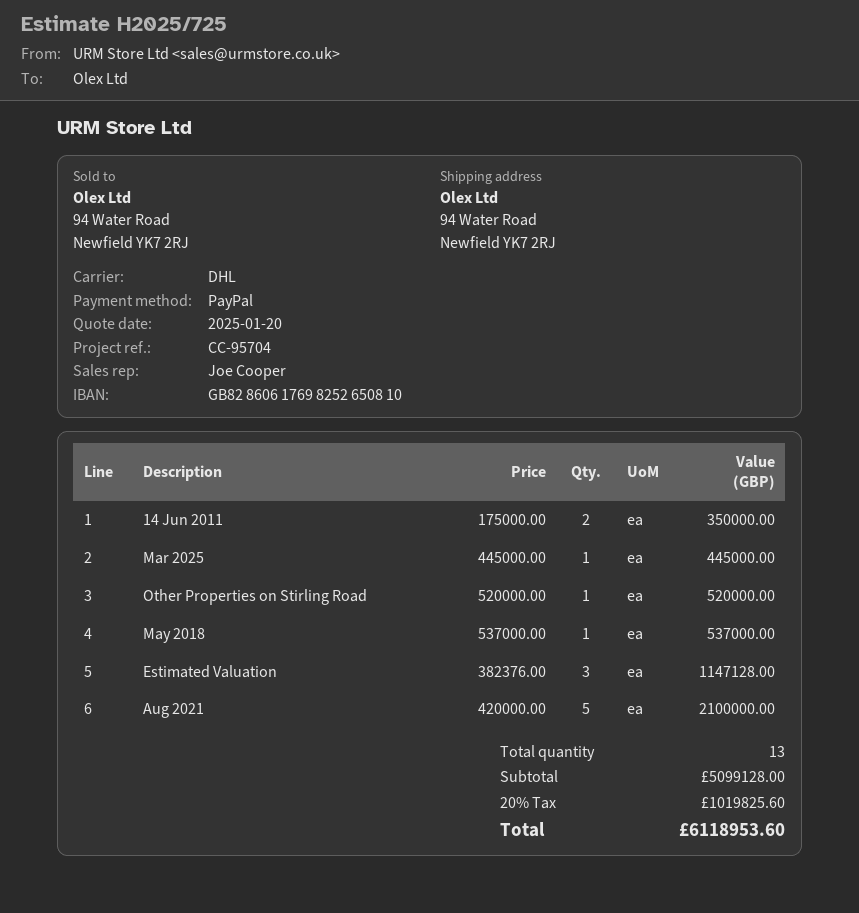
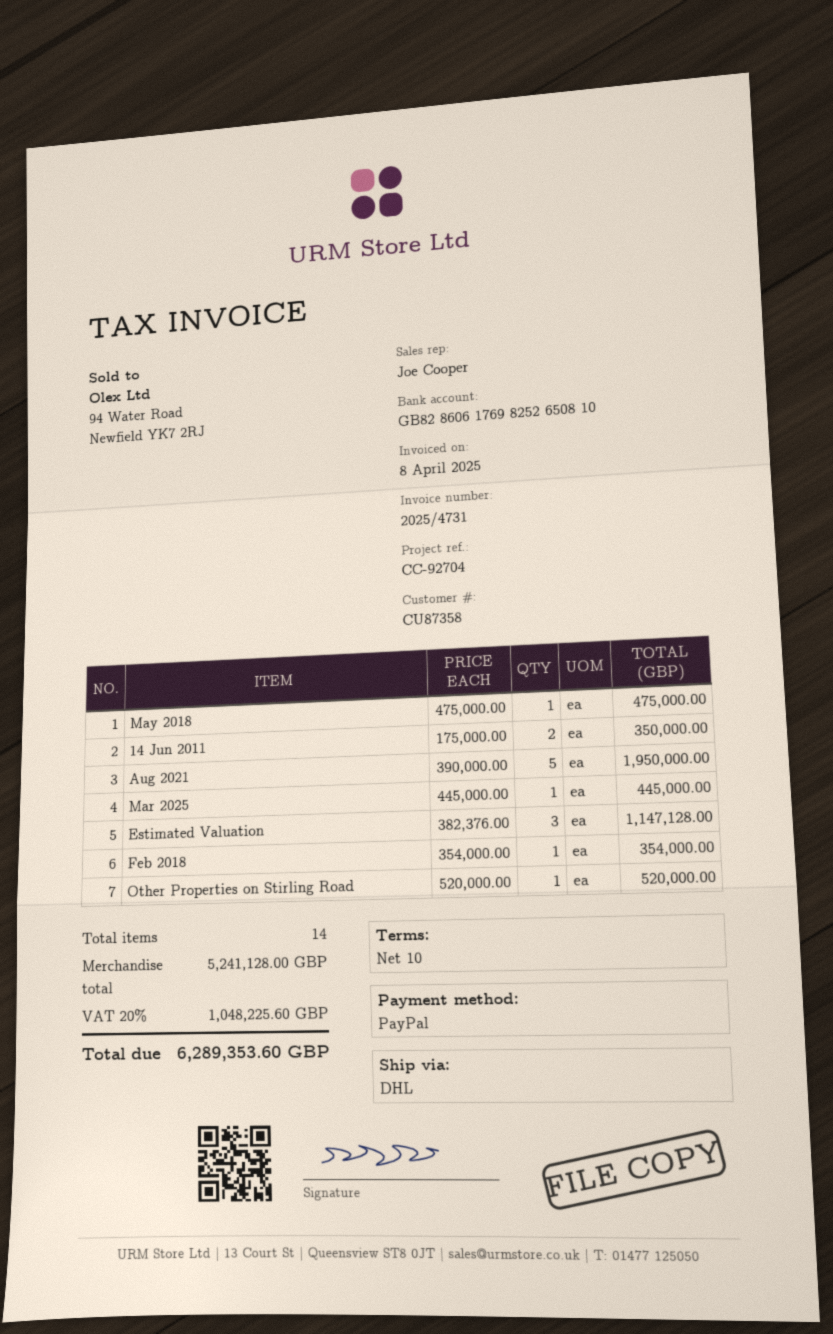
reference: CC-95704 -> CC-92704
May 2018: 1 x 537000.00 = 537000.00 -> 1 x 475000.00 = 475000.00
Aug 2021: 5 x 420000.00 = 2100000.00 -> 5 x 390000.00 = 1950000.00
Feb 2018: none -> 1 x 354000.00 = 354000.00
total quantity: 13 -> 14
subtotal: 5099128.00 -> 5241128.00
tax: 20% = 1019825.60 -> 20% = 1048225.60
total: 6118953.60 -> 6289353.60

